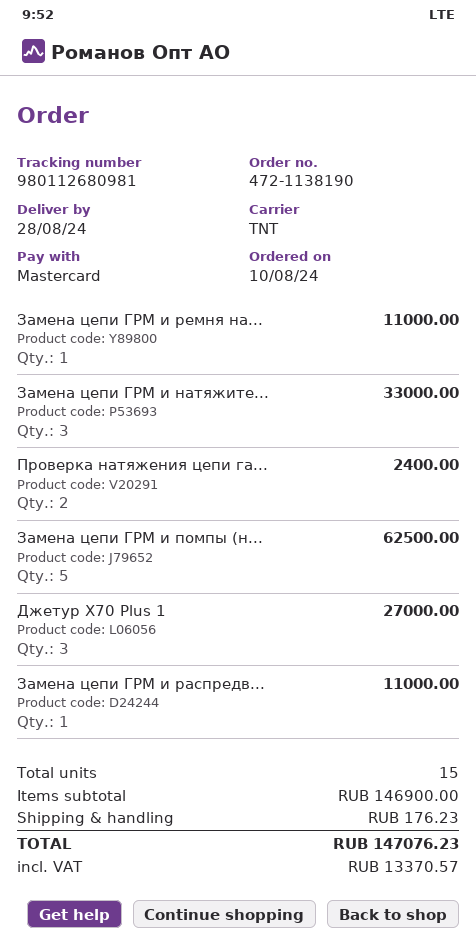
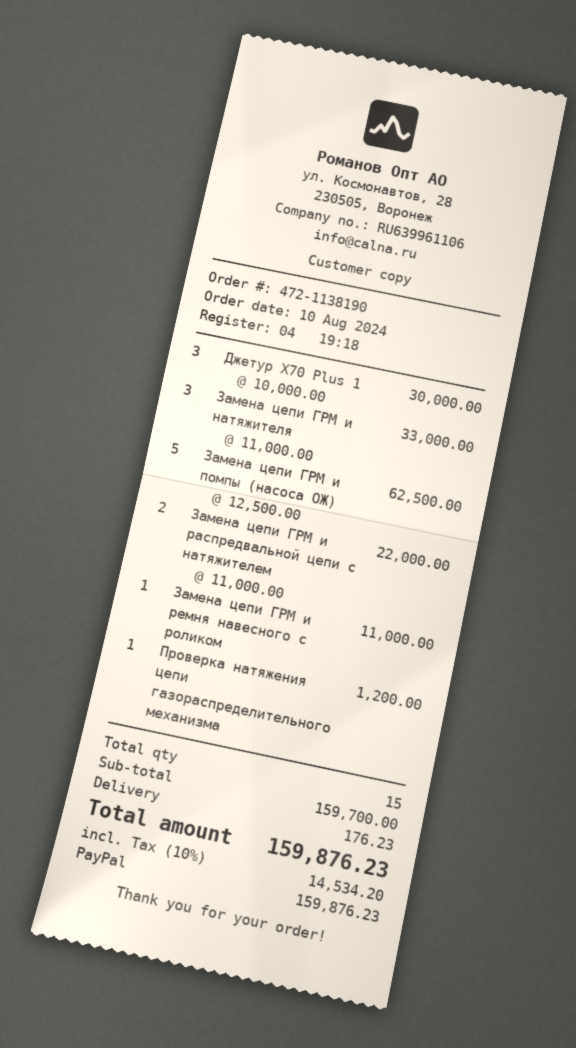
payment method: Mastercard -> PayPal
Проверка натяжения цепи га...: 2 for 2400.00 -> 1 for 1200.00
Джетур X70 Plus 1: 3 for 27000.00 -> 3 for 30000.00
Замена цепи ГРМ и распредв...: 1 for 11000.00 -> 2 for 22000.00
subtotal: 146900.00 -> 159700.00
tax: 13370.57 -> 14534.20
total: 147076.23 -> 159876.23

